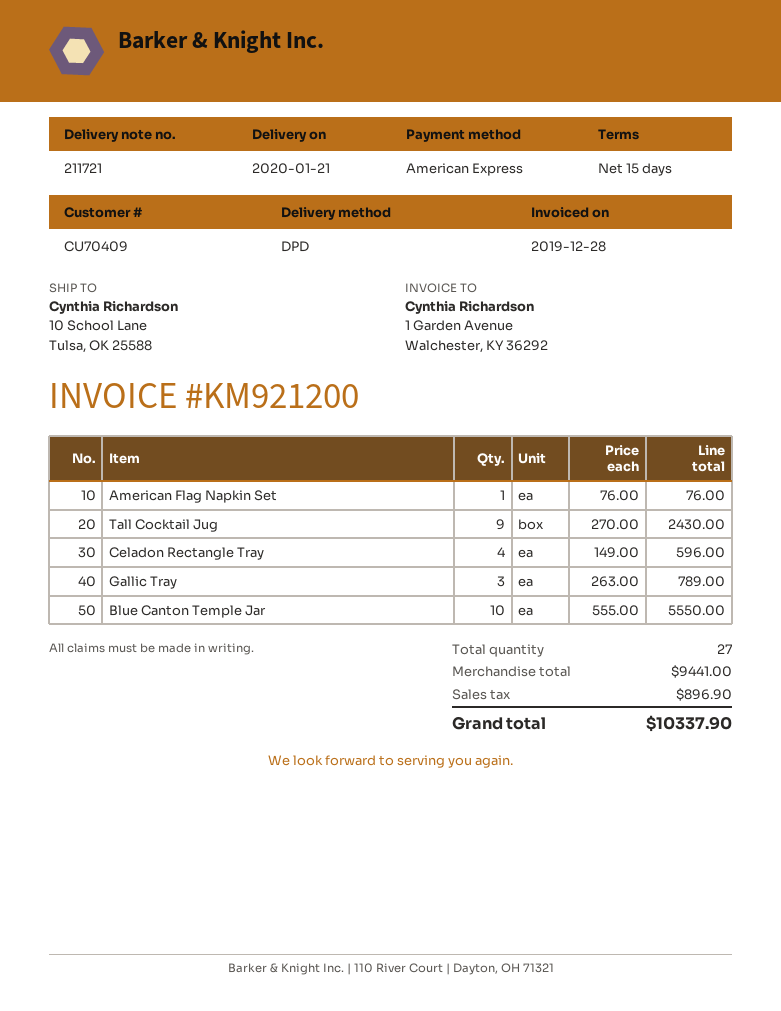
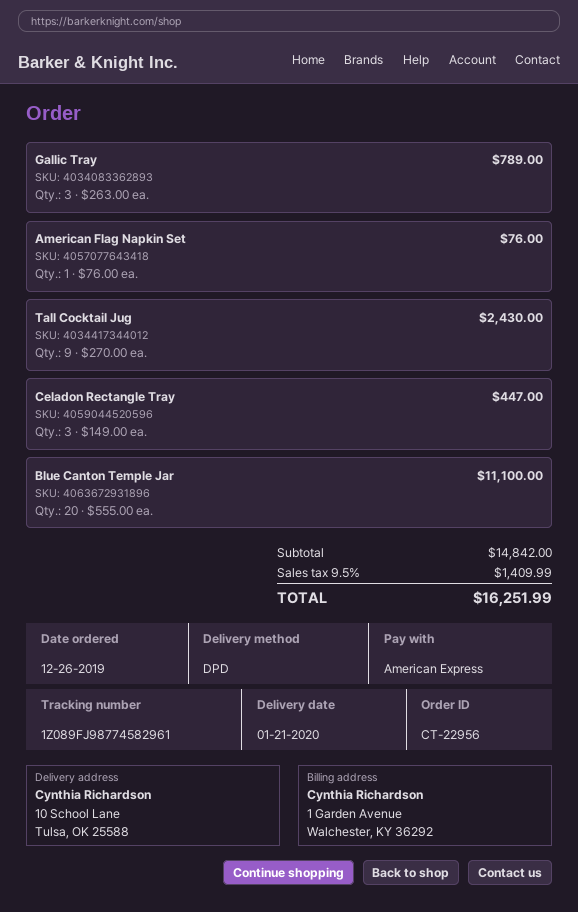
Celadon Rectangle Tray: 4 x 149.00 = 596.00 -> 3 x 149.00 = 447.00
Blue Canton Temple Jar: 10 x 555.00 = 5550.00 -> 20 x 555.00 = 11100.00
subtotal: 9441.00 -> 14842.00
tax: 896.90 -> 1409.99
total: 10337.90 -> 16251.99

